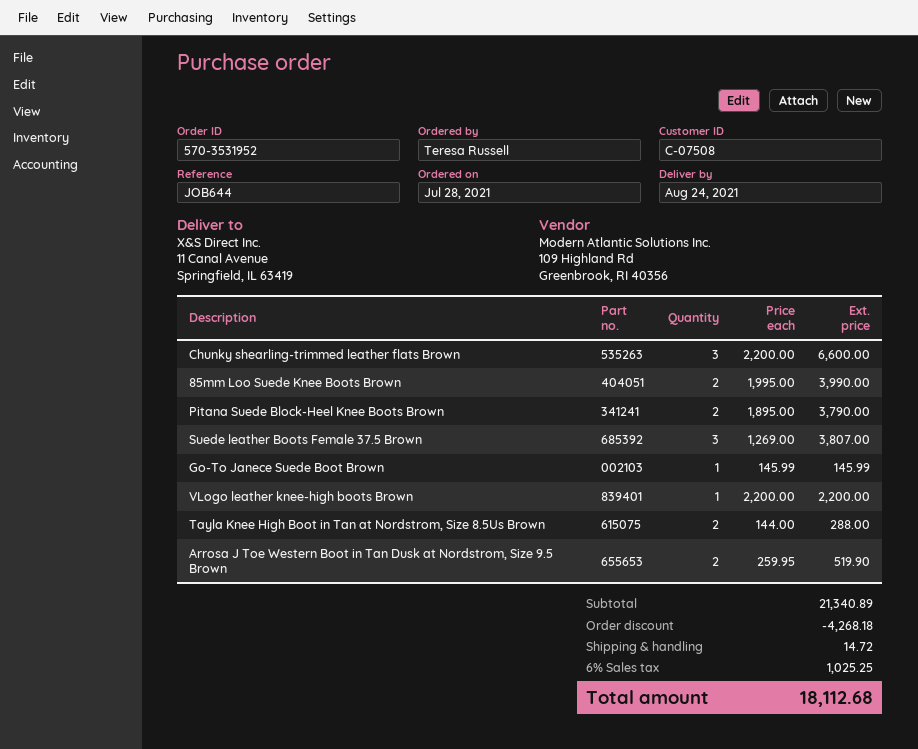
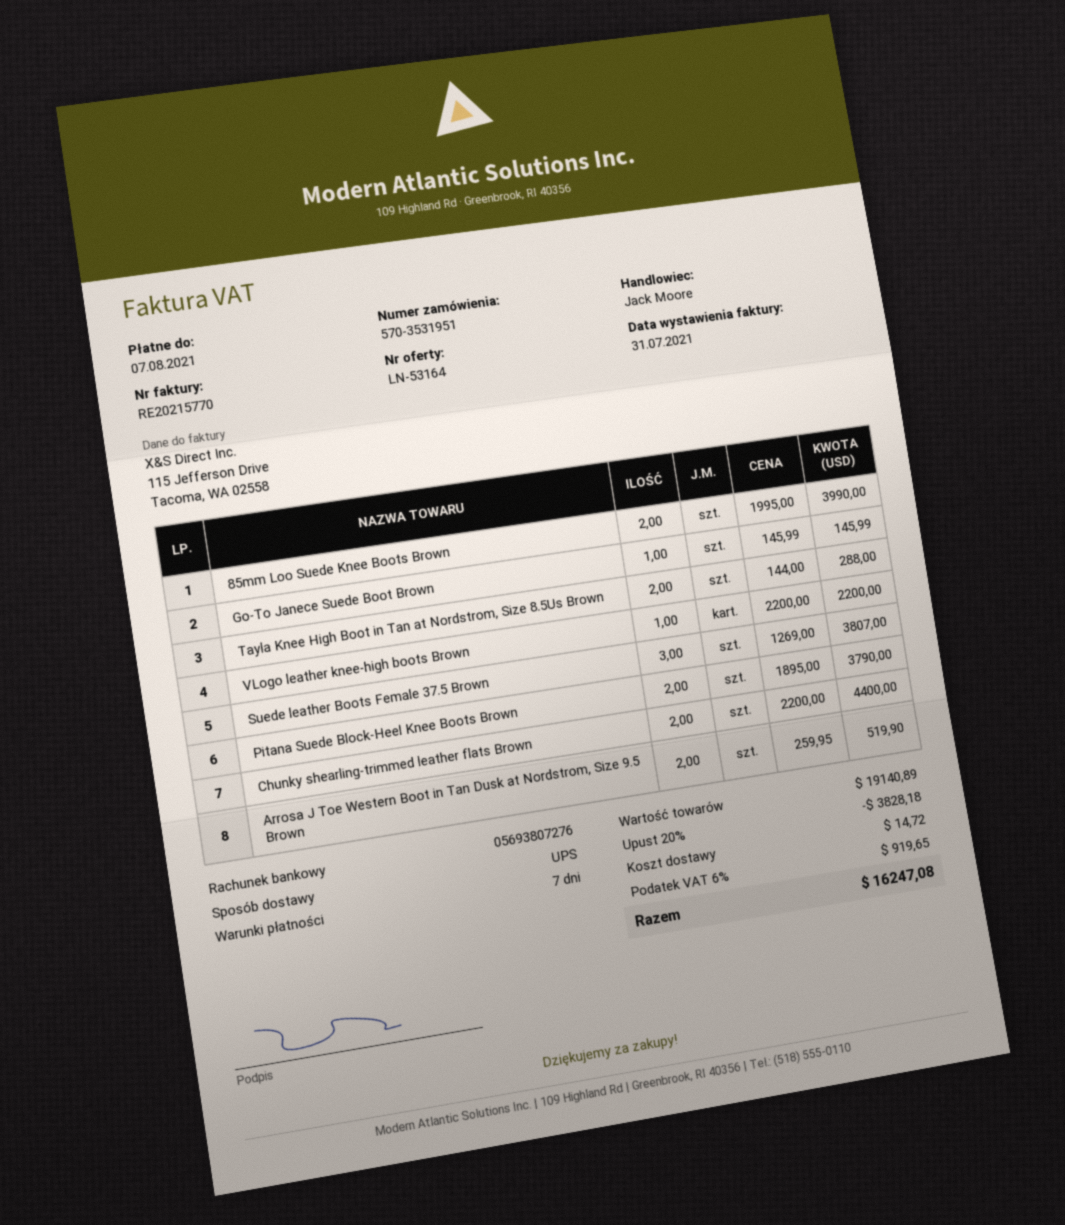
order number: 570-3531952 -> 570-3531951
Chunky shearling-trimmed leather flats Brown: 3 x 2200.00 = 6600.00 -> 2 x 2200.00 = 4400.00
subtotal: 21340.89 -> 19140.89
discount: 4268.18 -> 3828.18
tax: 6% = 1025.25 -> 6% = 919.65
total: 18112.68 -> 16247.08

